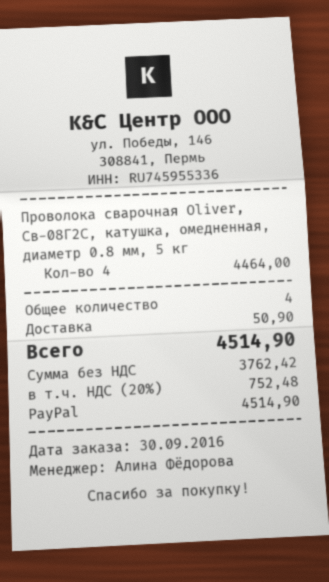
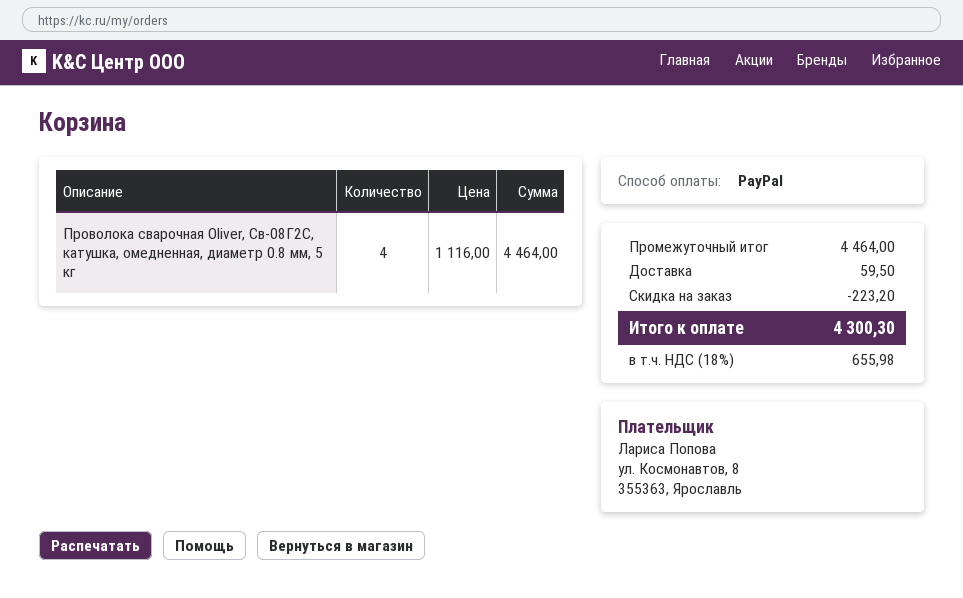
discount: none -> 223.20
shipping: 50.90 -> 59.50
tax: 20% = 752.48 -> 18% = 655.98
total: 4514.90 -> 4300.30

